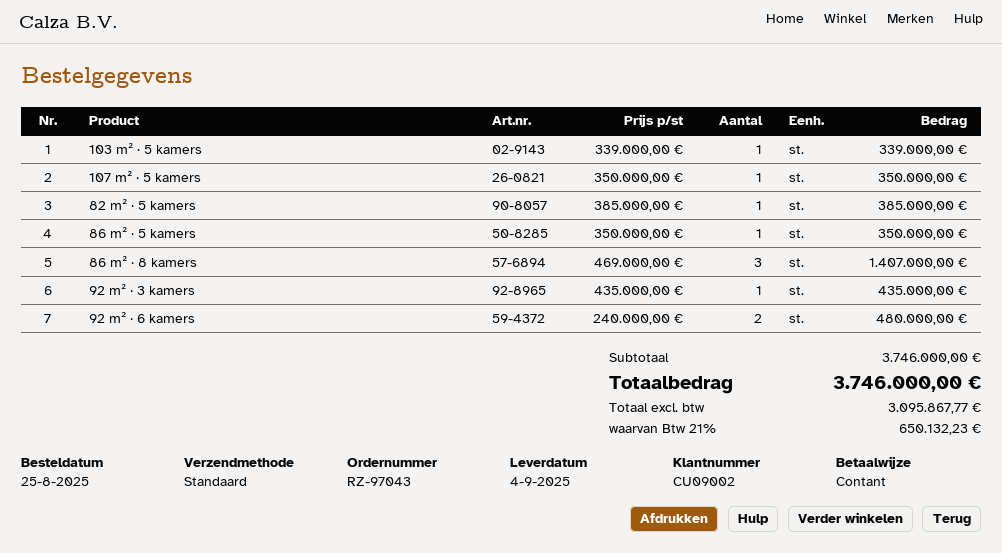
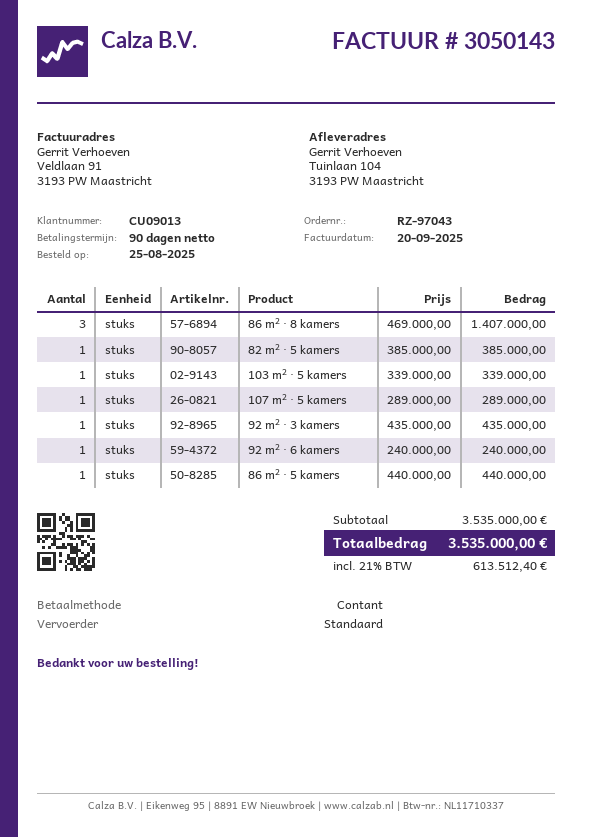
customer number: CU09002 -> CU09013
107 m² · 5 kamers: 1 x 350000.00 = 350000.00 -> 1 x 289000.00 = 289000.00
86 m² · 5 kamers: 1 x 350000.00 = 350000.00 -> 1 x 440000.00 = 440000.00
92 m² · 6 kamers: 2 x 240000.00 = 480000.00 -> 1 x 240000.00 = 240000.00
subtotal: 3746000.00 -> 3535000.00
tax: 21% = 650132.23 -> 21% = 613512.40
total: 3746000.00 -> 3535000.00

